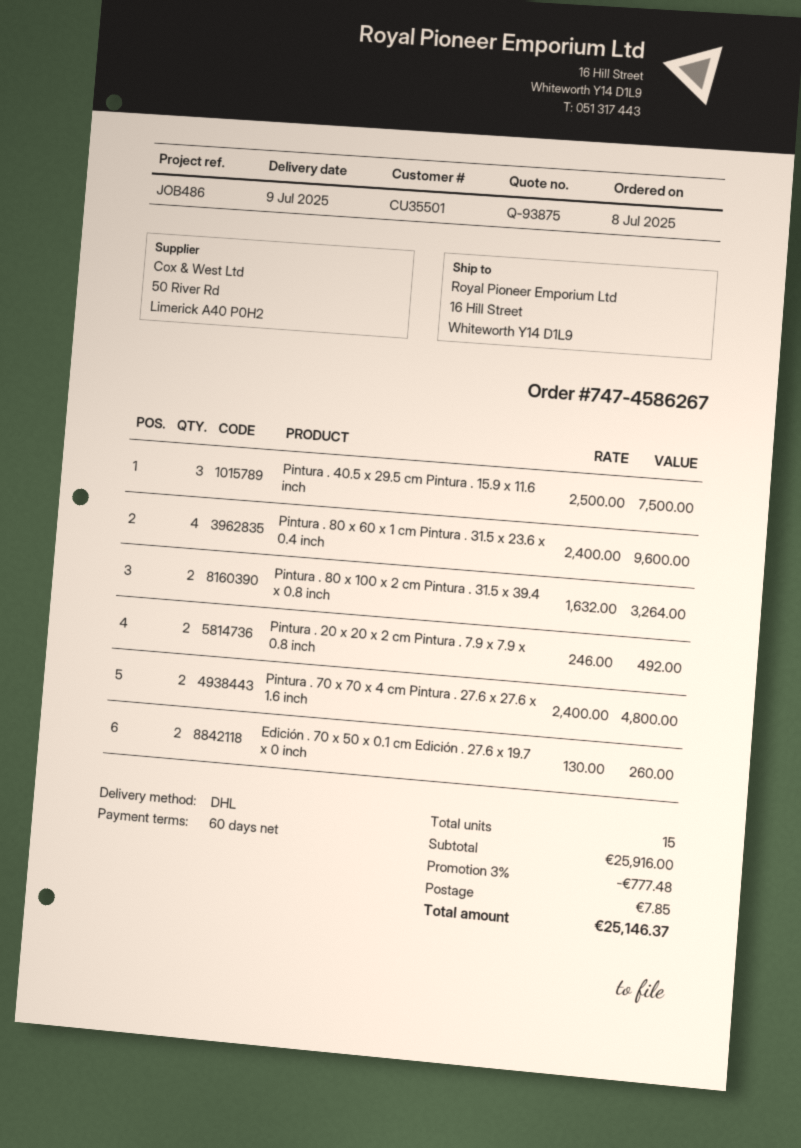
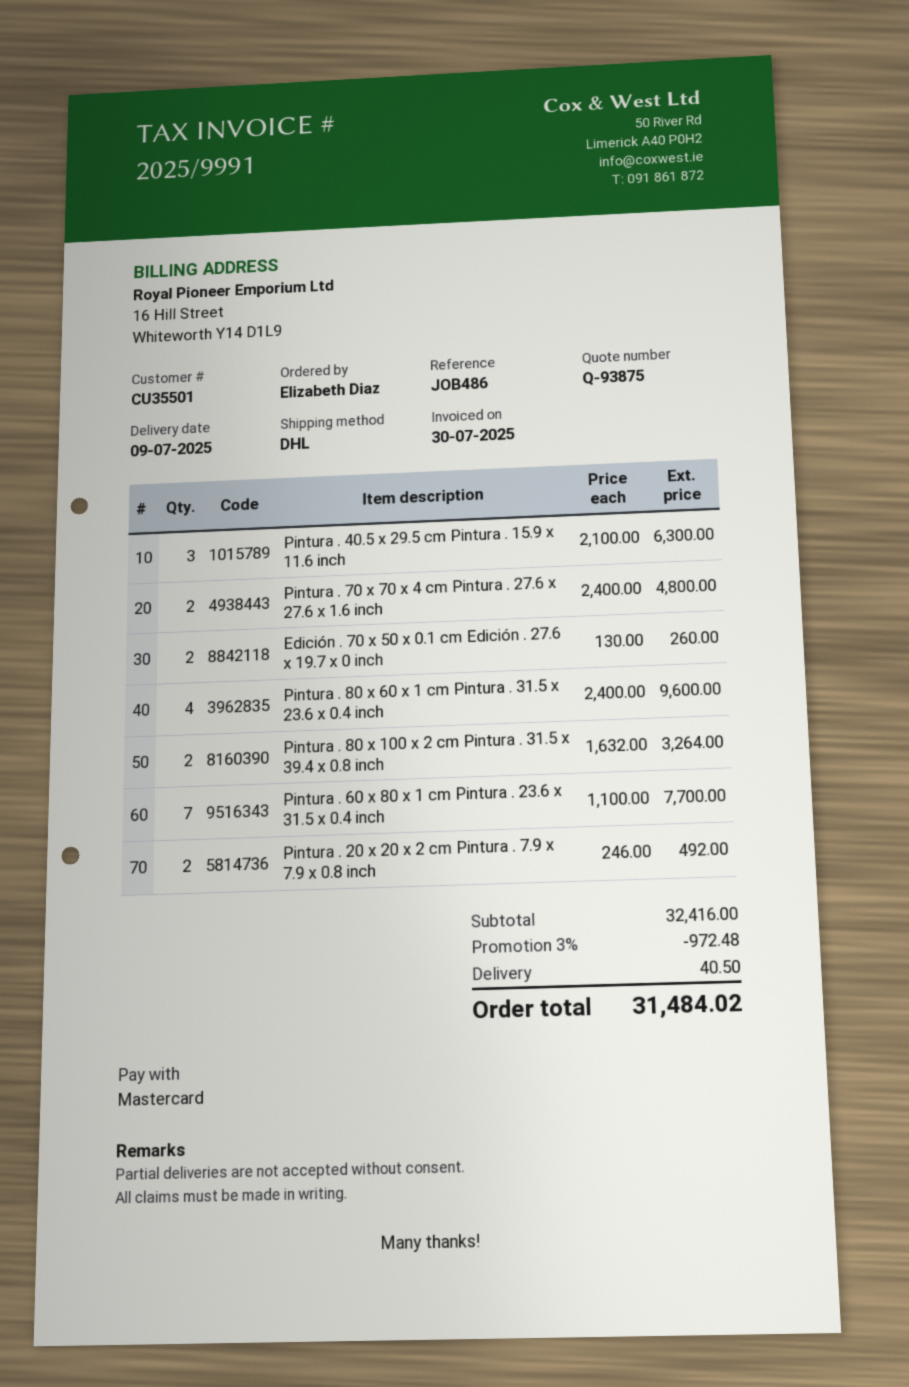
Pintura . 40.5 x 29.5 cm Pintura . 15.9 x 11.6 inch: 3 x 2500.00 = 7500.00 -> 3 x 2100.00 = 6300.00
Pintura . 60 x 80 x 1 cm Pintura . 23.6 x 31.5 x 0.4 inch: none -> 7 x 1100.00 = 7700.00
subtotal: 25916.00 -> 32416.00
discount: 3% = 777.48 -> 3% = 972.48
shipping: 7.85 -> 40.50
total: 25146.37 -> 31484.02

